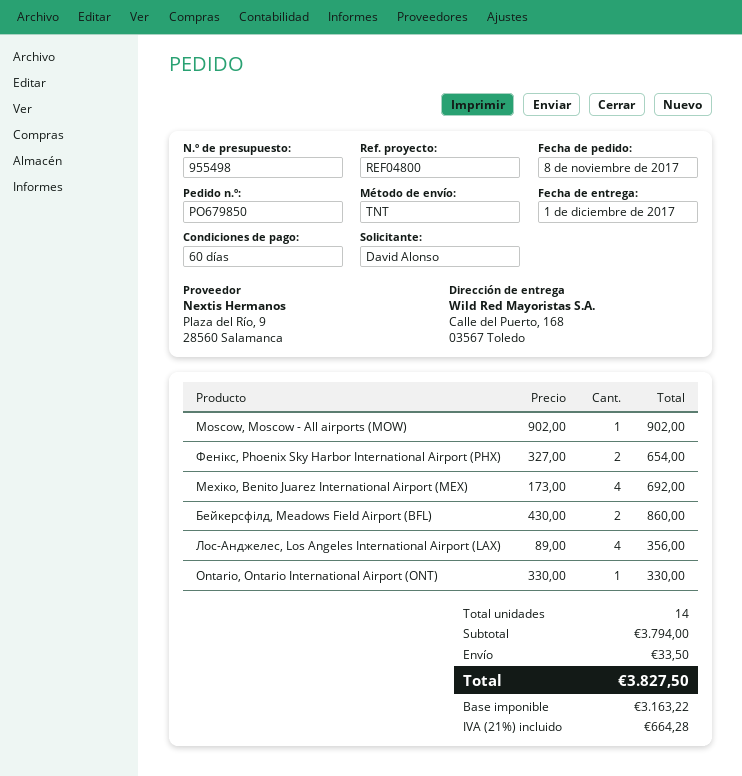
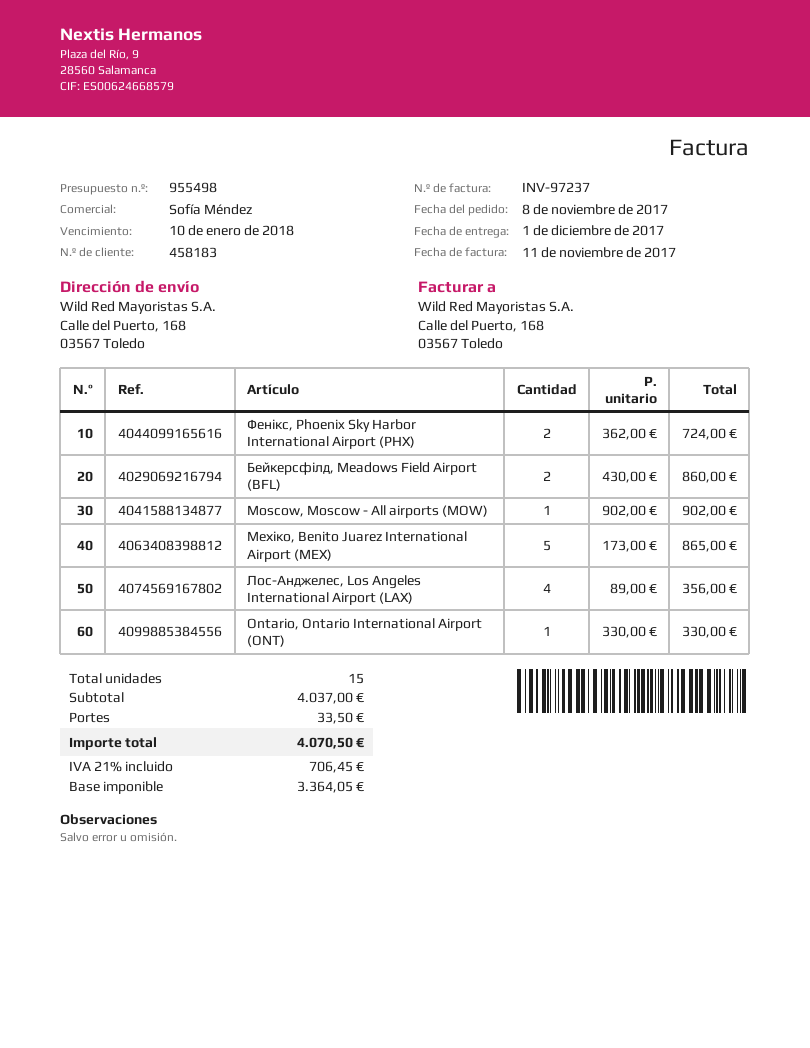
Фенікс, Phoenix Sky Harbor International Airport (PHX): 2 x 327.00 = 654.00 -> 2 x 362.00 = 724.00
Мехіко, Benito Juarez International Airport (MEX): 4 x 173.00 = 692.00 -> 5 x 173.00 = 865.00
total quantity: 14 -> 15
subtotal: 3794.00 -> 4037.00
net: 3163.22 -> 3364.05
tax: 21% = 664.28 -> 21% = 706.45
total: 3827.50 -> 4070.50

